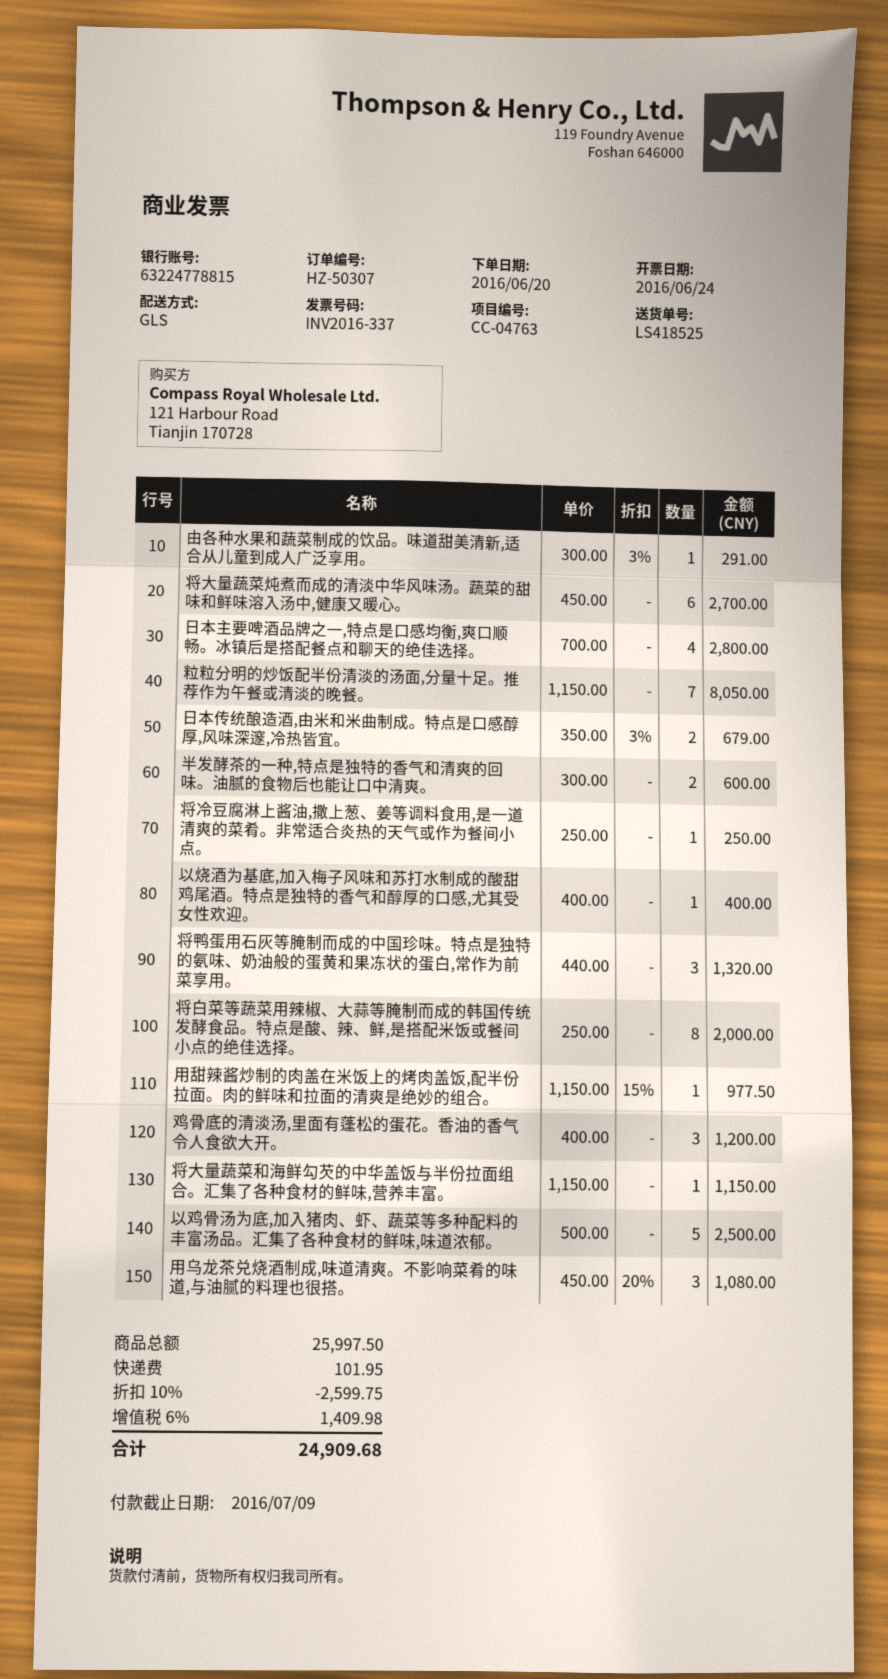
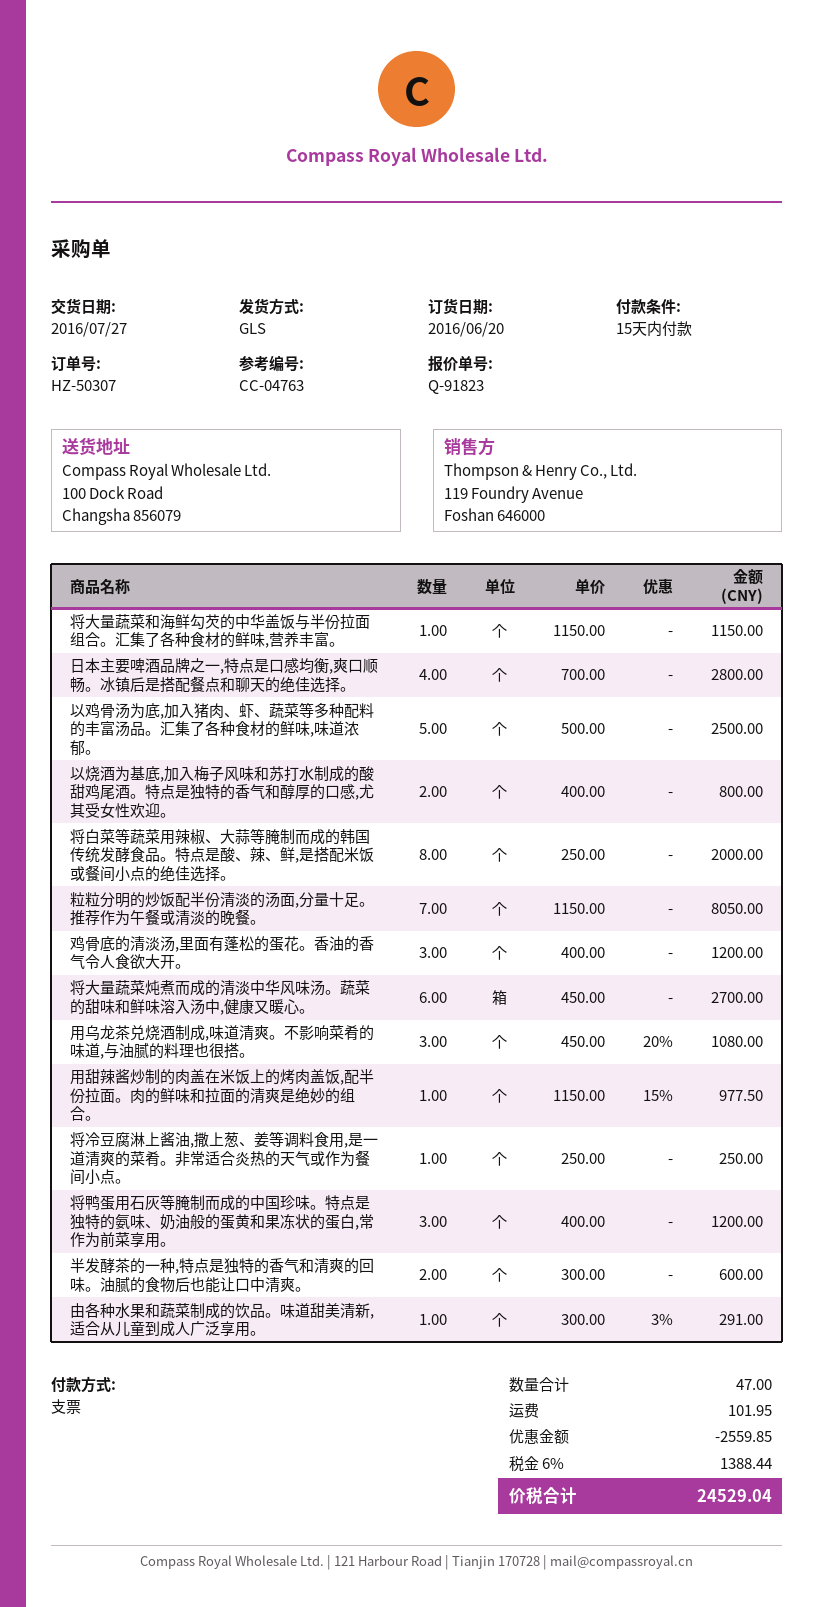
日本传统酿造酒,由米和米曲制成。特点是口感醇厚,风味深邃,冷热皆宜。: 2 x 350.00 - 3% = 679.00 -> none
以烧酒为基底,加入梅子风味和苏打水制成的酸甜鸡尾酒。特点是独特的香气和醇厚的口感,尤其受女性欢迎。: 1 x 400.00 = 400.00 -> 2 x 400.00 = 800.00
将鸭蛋用石灰等腌制而成的中国珍味。特点是独特的氨味、奶油般的蛋黄和果冻状的蛋白,常作为前菜享用。: 3 x 440.00 = 1320.00 -> 3 x 400.00 = 1200.00
discount: 2599.75 -> 2559.85
tax: 6% = 1409.98 -> 6% = 1388.44
total: 24909.68 -> 24529.04

